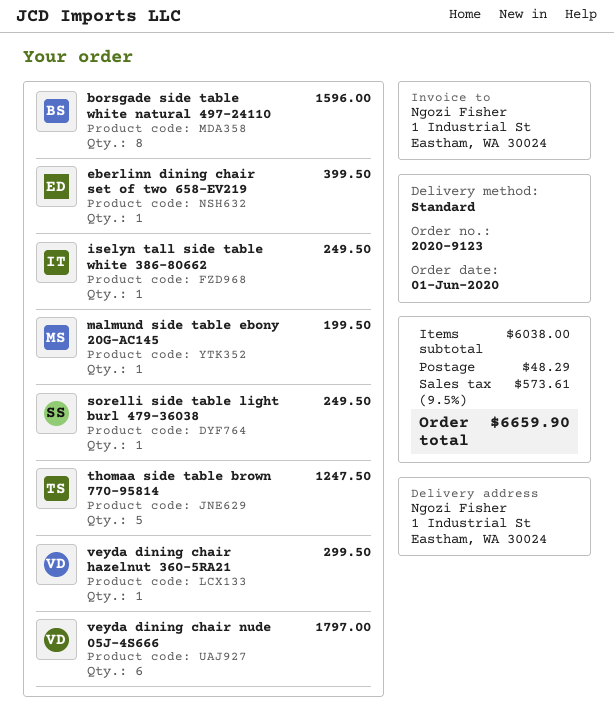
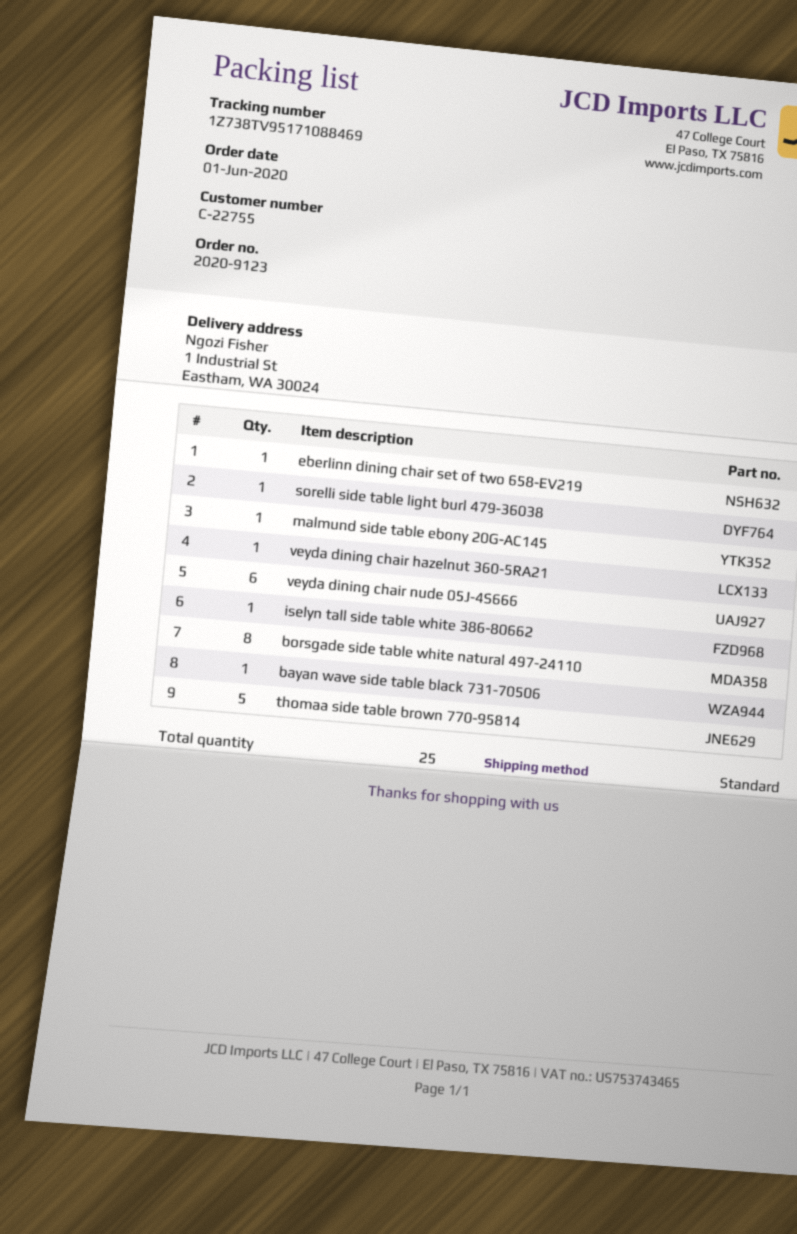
bayan wave side table black 731-70506: none -> 1

